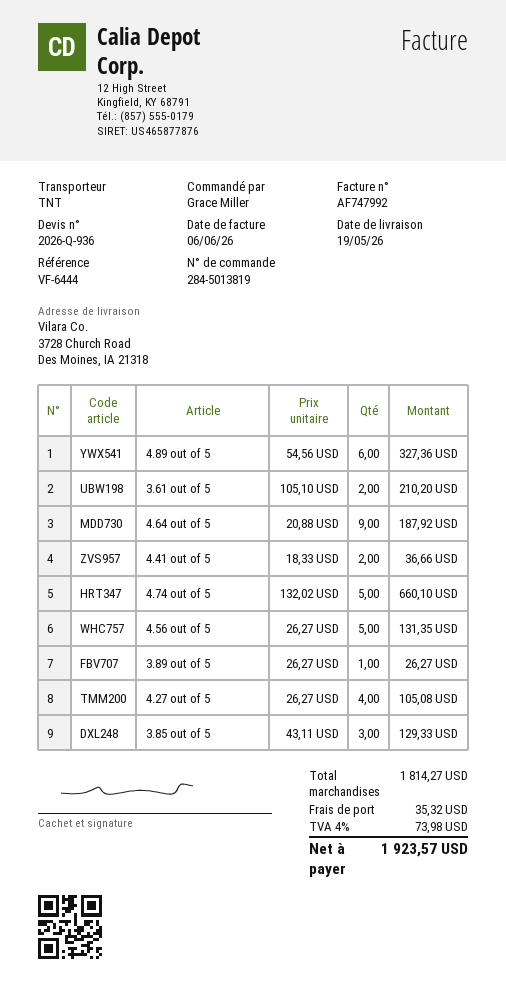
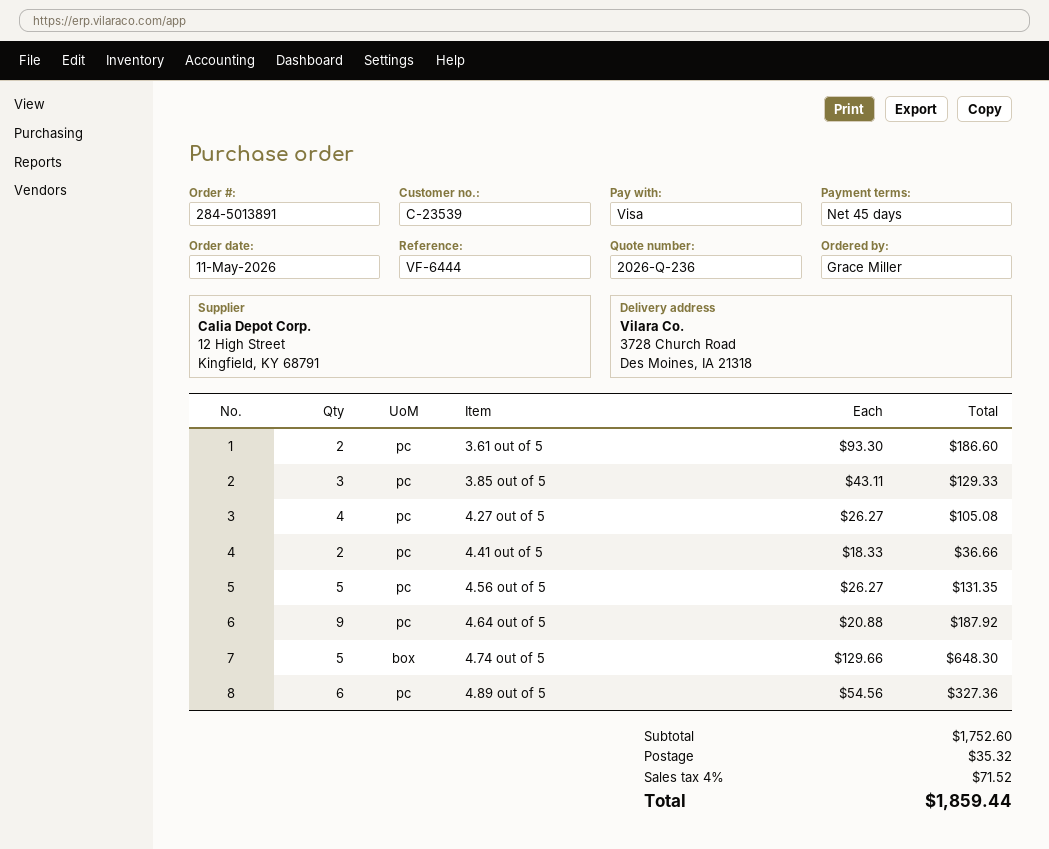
quote number: 2026-Q-936 -> 2026-Q-236
order number: 284-5013819 -> 284-5013891
3.61 out of 5: 2 x 105.10 = 210.20 -> 2 x 93.30 = 186.60
4.74 out of 5: 5 x 132.02 = 660.10 -> 5 x 129.66 = 648.30
3.89 out of 5: 1 x 26.27 = 26.27 -> none
subtotal: 1814.27 -> 1752.60
tax: 4% = 73.98 -> 4% = 71.52
total: 1923.57 -> 1859.44

